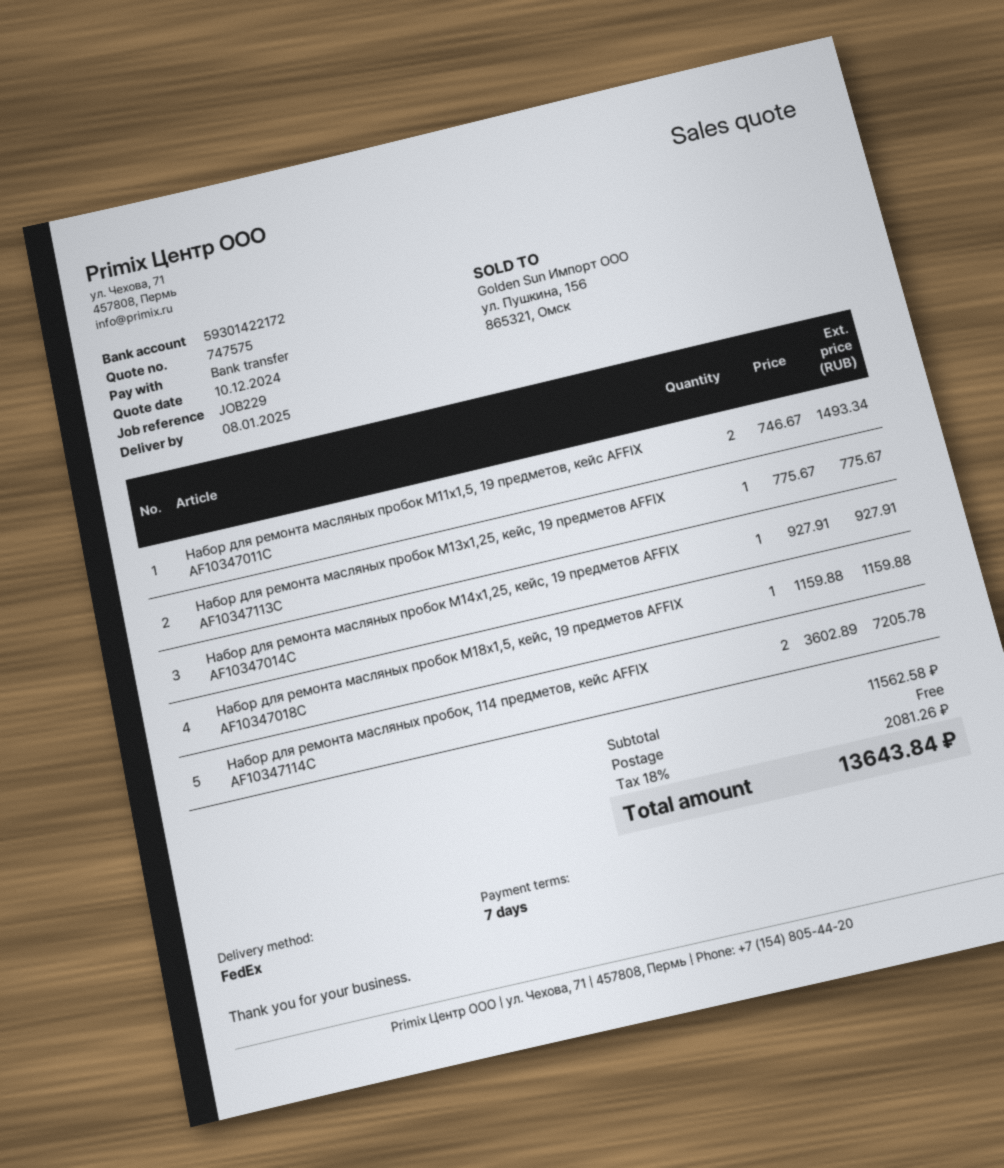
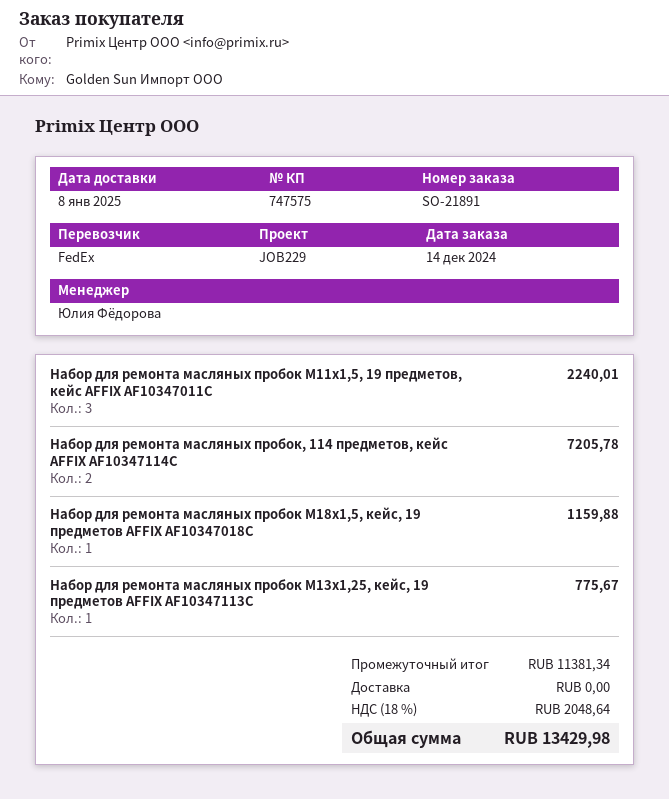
Набор для ремонта масляных пробок М11х1,5, 19 предметов, кейс AFFIX AF10347011C: 2 for 1493.34 -> 3 for 2240.01
Набор для ремонта масляных пробок М14х1,25, кейс, 19 предметов AFFIX AF10347014C: 1 for 927.91 -> none
subtotal: 11562.58 -> 11381.34
tax: 18% = 2081.26 -> 18% = 2048.64
total: 13643.84 -> 13429.98

